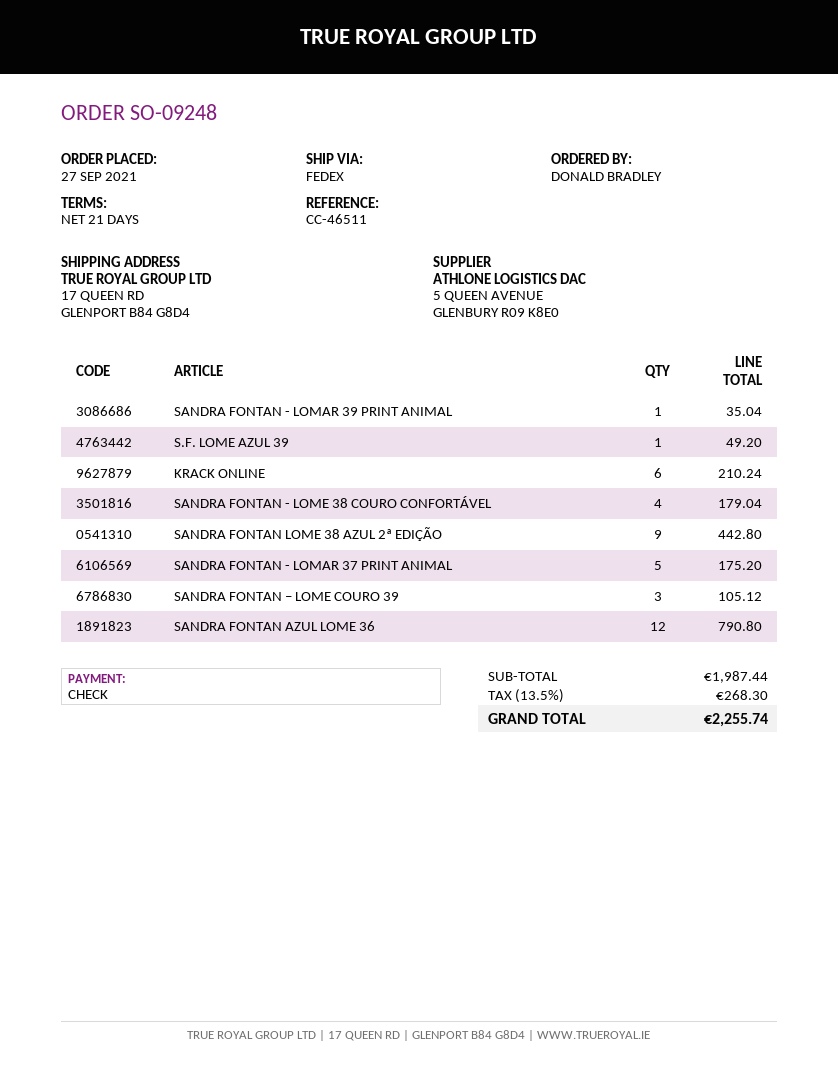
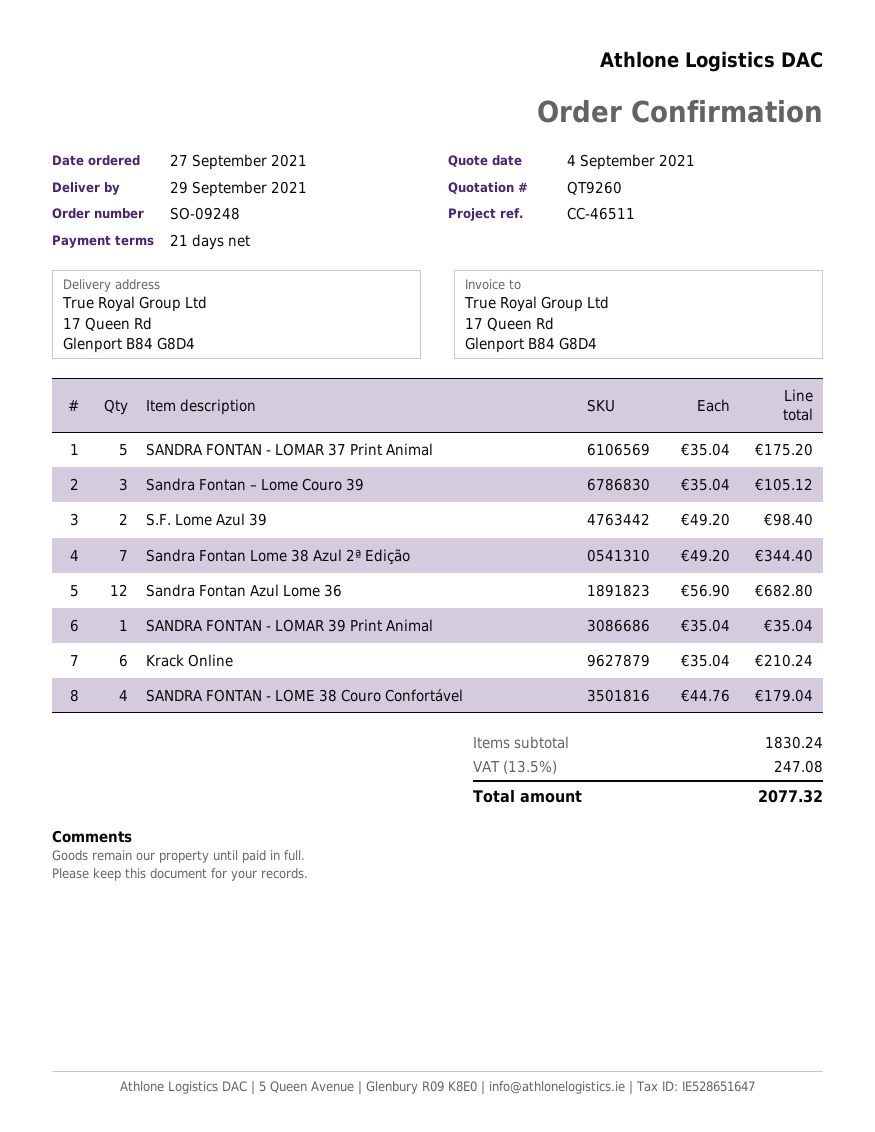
S.F. LOME AZUL 39: 1 for 49.20 -> 2 for 98.40
SANDRA FONTAN LOME 38 AZUL 2ª EDIÇÃO: 9 for 442.80 -> 7 for 344.40
SANDRA FONTAN AZUL LOME 36: 12 for 790.80 -> 12 for 682.80
subtotal: 1987.44 -> 1830.24
tax: 13.5% = 268.30 -> 13.5% = 247.08
total: 2255.74 -> 2077.32

